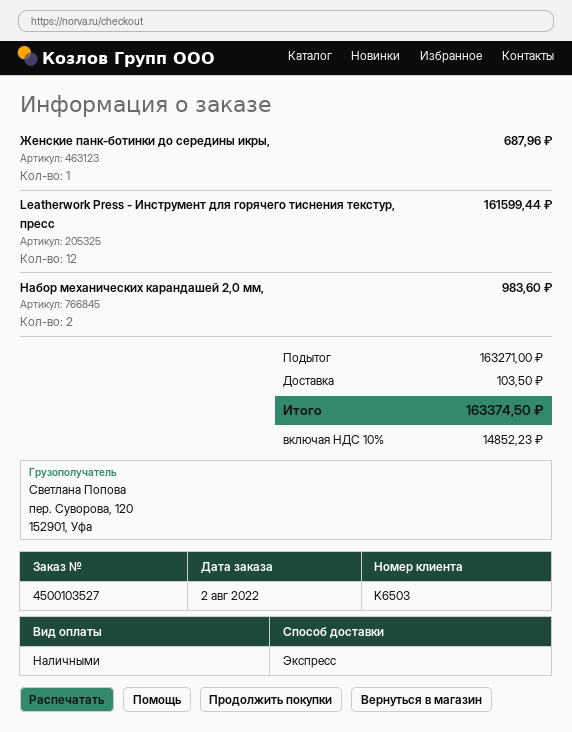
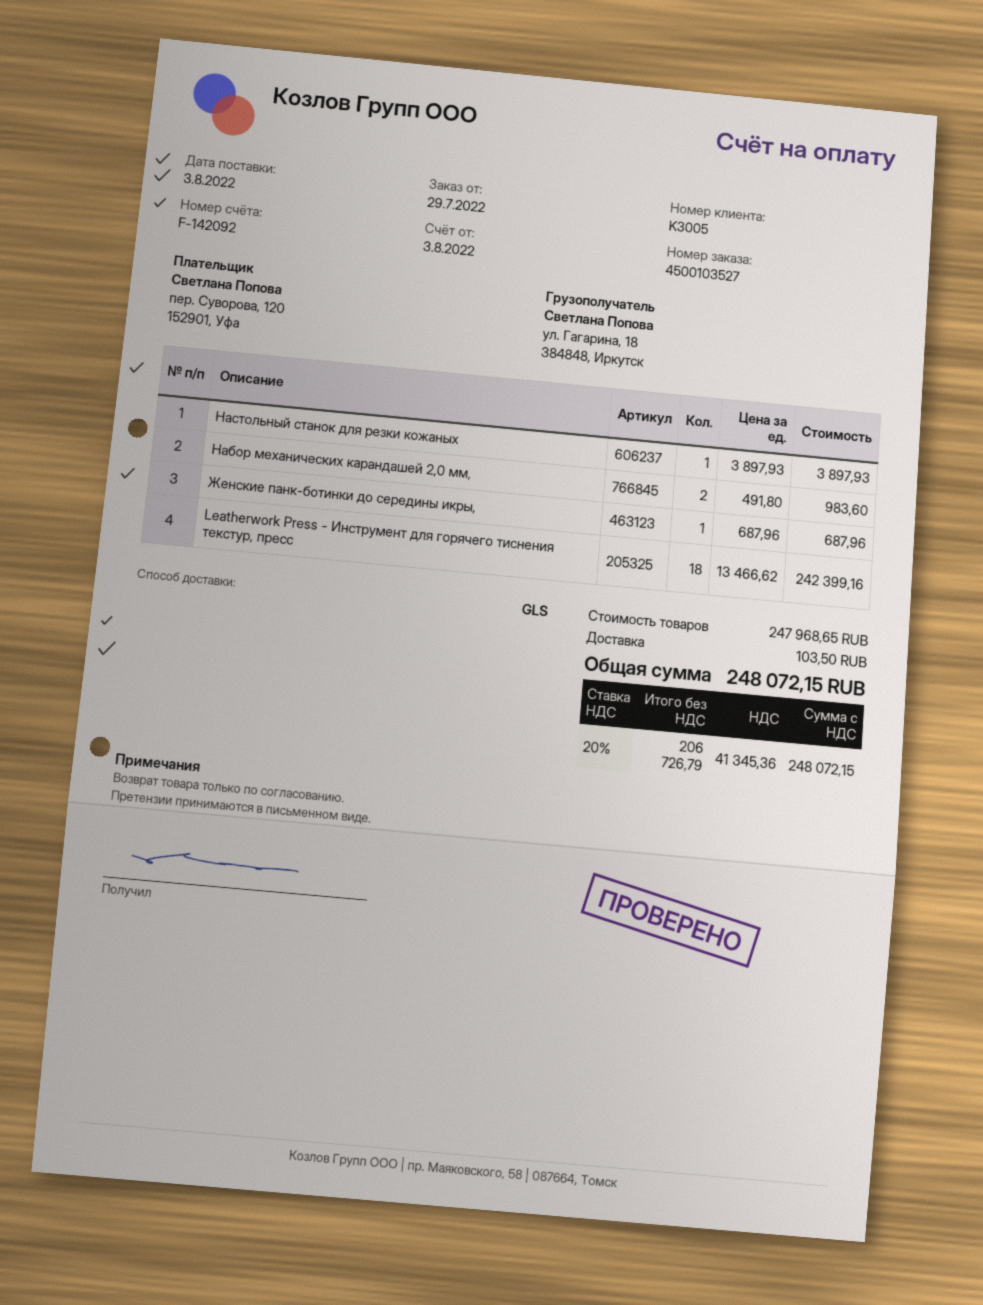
order date: 2022-08-02 -> 2022-07-29
customer number: K6503 -> K3005
shipping method: express -> GLS
ship to: пер. Суворова, 120, 152901, Уфа -> ул. Гагарина, 18, 384848, Иркутск
Leatherwork Press - Инструмент для горячего тиснения текстур, пресс: 12 for 161599.44 -> 18 for 242399.16
Настольный станок для резки кожаных: none -> 1 for 3897.93
subtotal: 163271.00 -> 247968.65
tax: 10% = 14852.23 -> 20% = 41345.36
total: 163374.50 -> 248072.15

